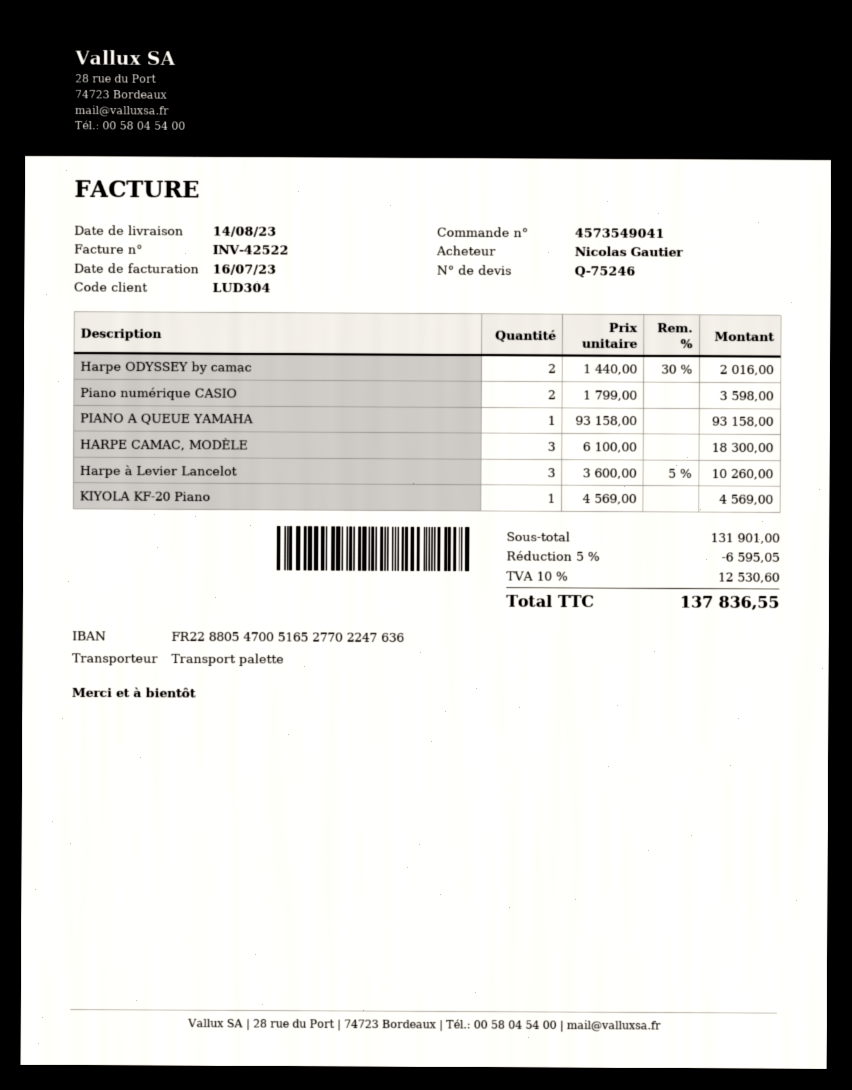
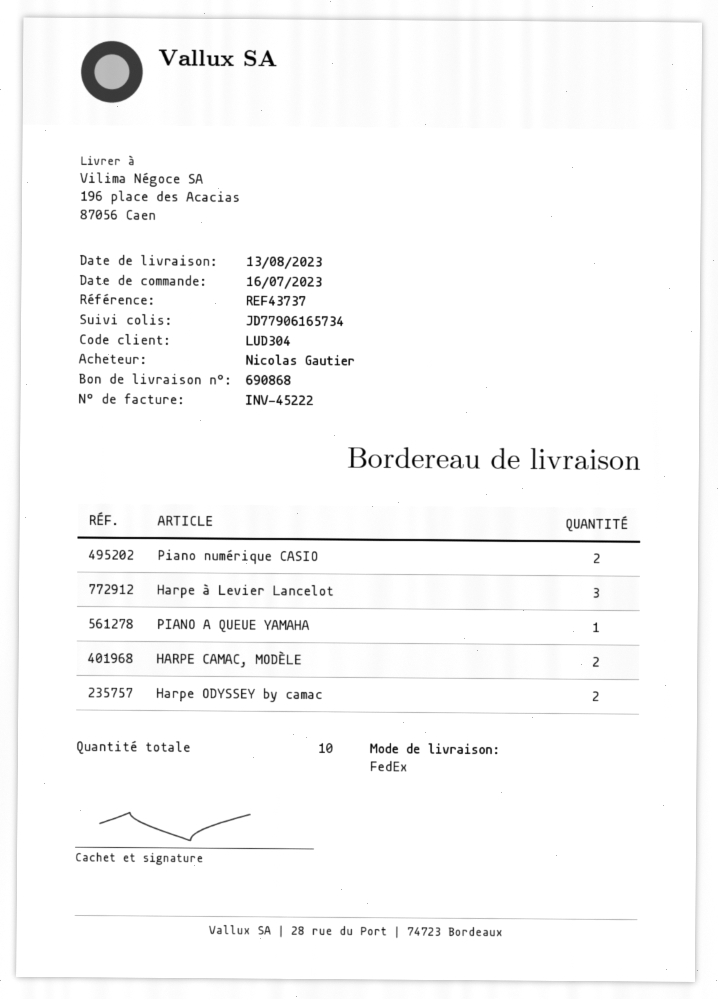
delivery date: 2023-08-14 -> 2023-08-13
invoice number: INV-42522 -> INV-45222
shipping method: pallet freight -> FedEx
HARPE CAMAC, MODÈLE: 3 -> 2
KIYOLA KF-20 Piano: 1 -> none

